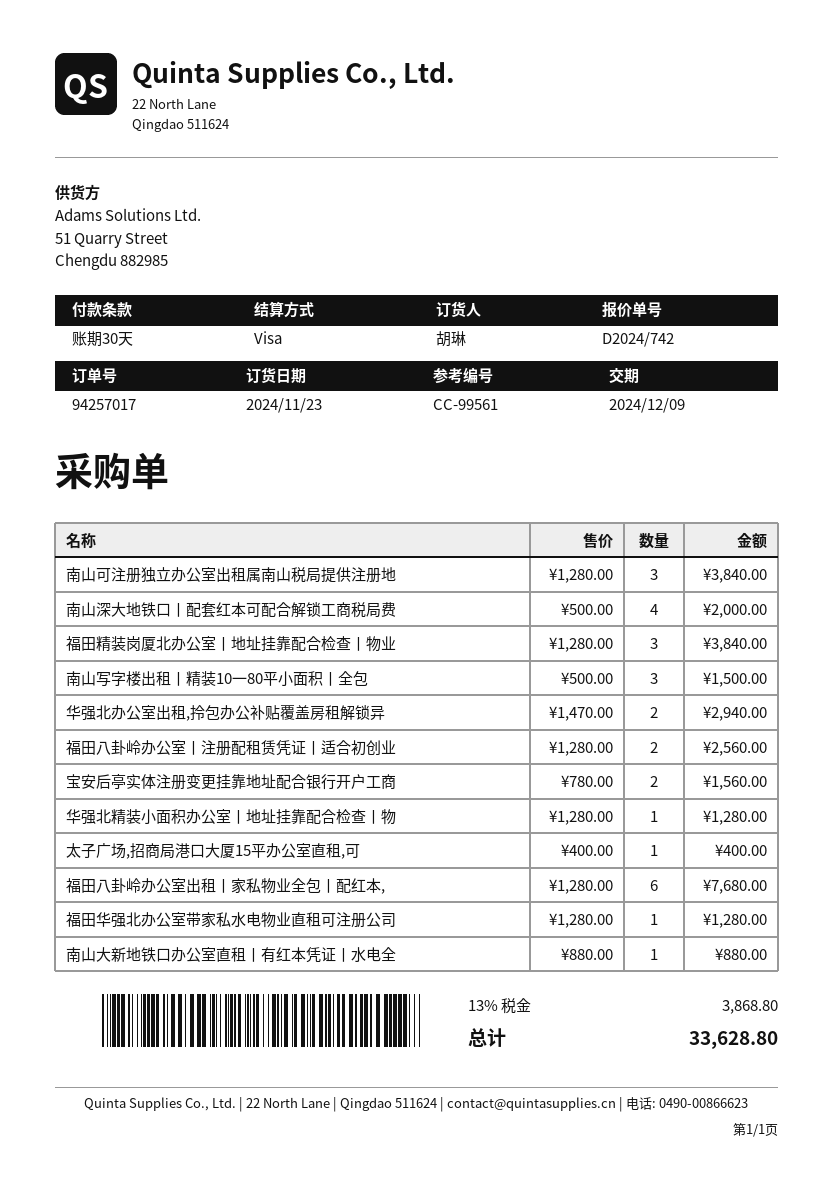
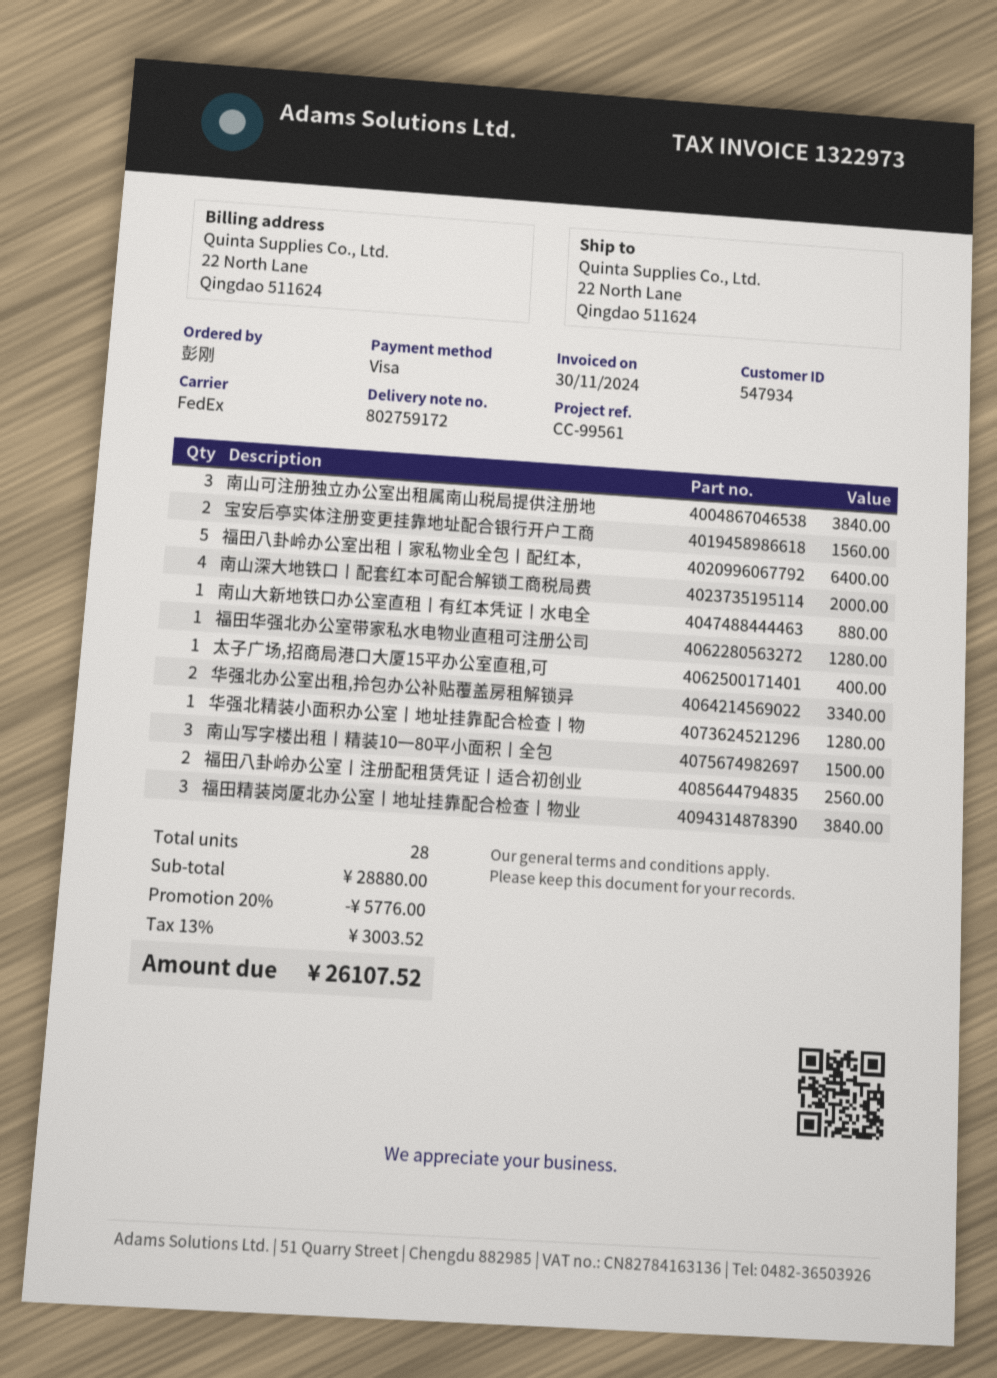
ordered by: 胡琳 -> 彭刚
华强北办公室出租,拎包办公补贴覆盖房租解锁异: 2 for 2940.00 -> 2 for 3340.00
福田八卦岭办公室出租丨家私物业全包丨配红本,: 6 for 7680.00 -> 5 for 6400.00
discount: none -> 20% = 5776.00
tax: 13% = 3868.80 -> 13% = 3003.52
total: 33628.80 -> 26107.52

